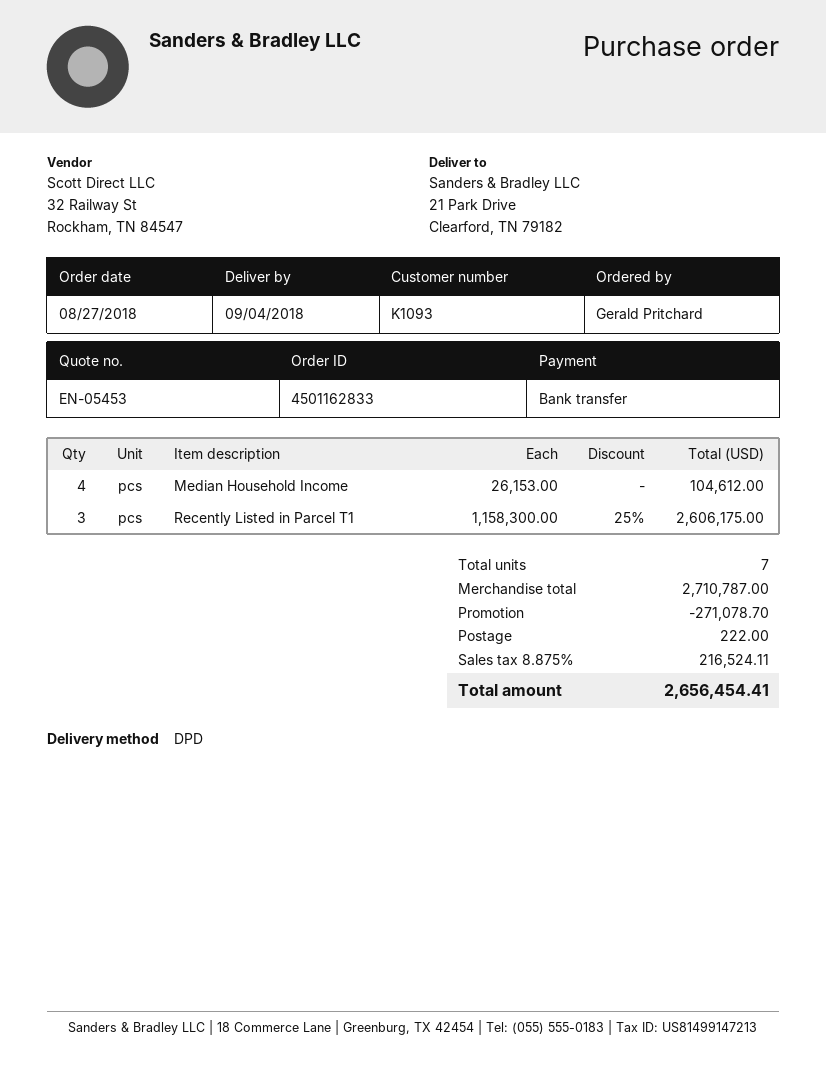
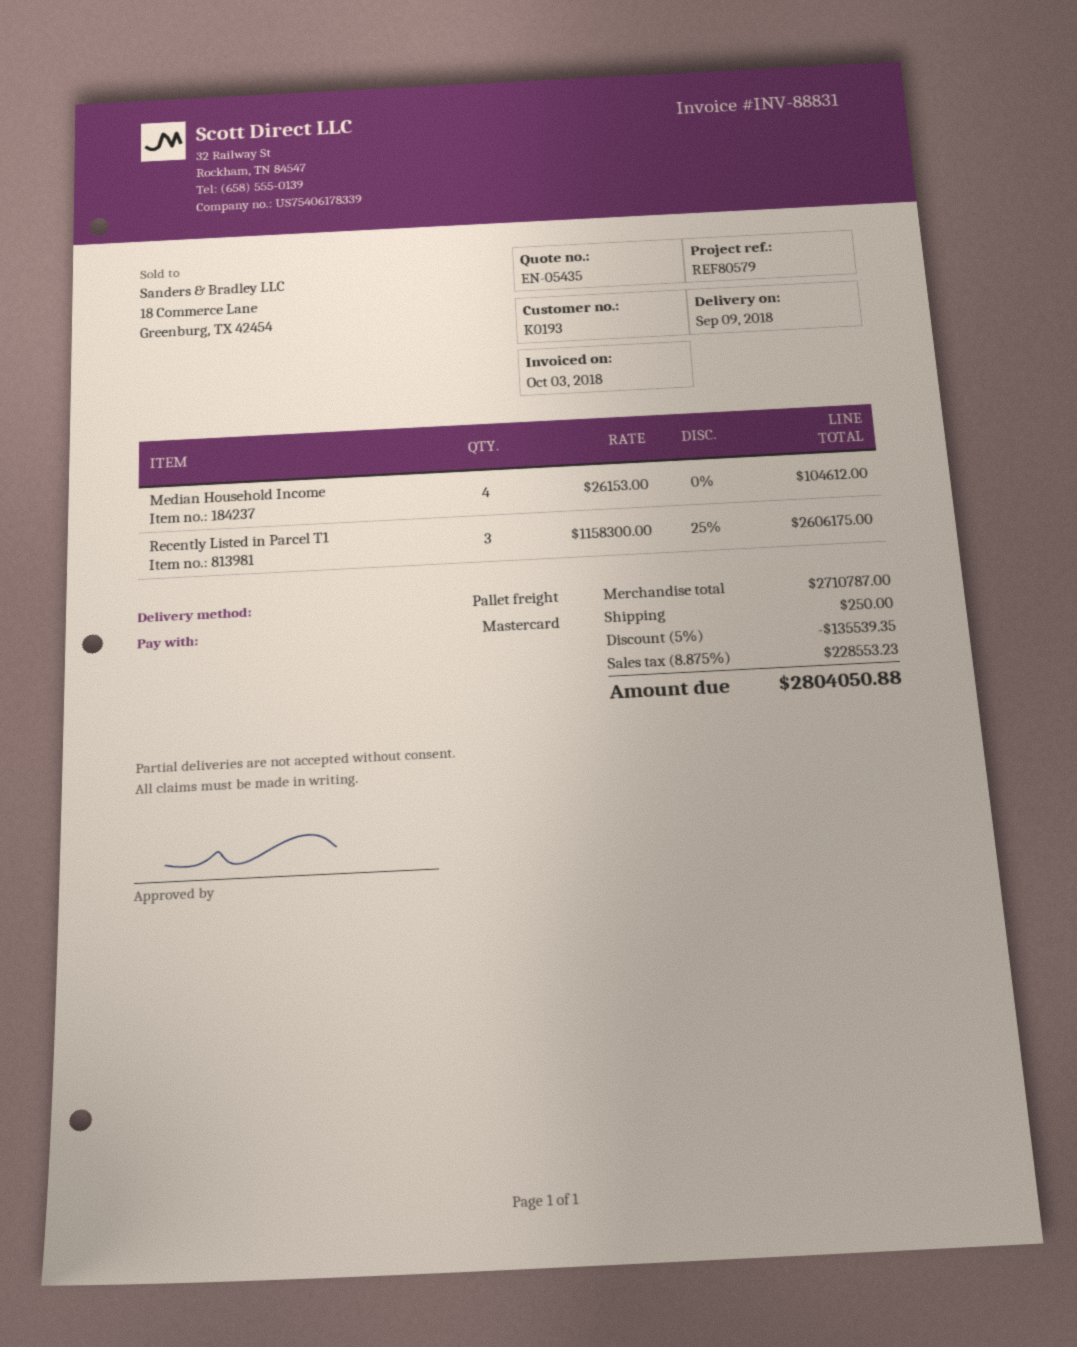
quote number: EN-05453 -> EN-05435
delivery date: 2018-09-04 -> 2018-09-09
customer number: K1093 -> K0193
payment method: bank transfer -> Mastercard
shipping method: DPD -> pallet freight
discount: 271078.70 -> 135539.35
shipping: 222.00 -> 250.00
tax: 8.875% = 216524.11 -> 8.875% = 228553.23
total: 2656454.41 -> 2804050.88

